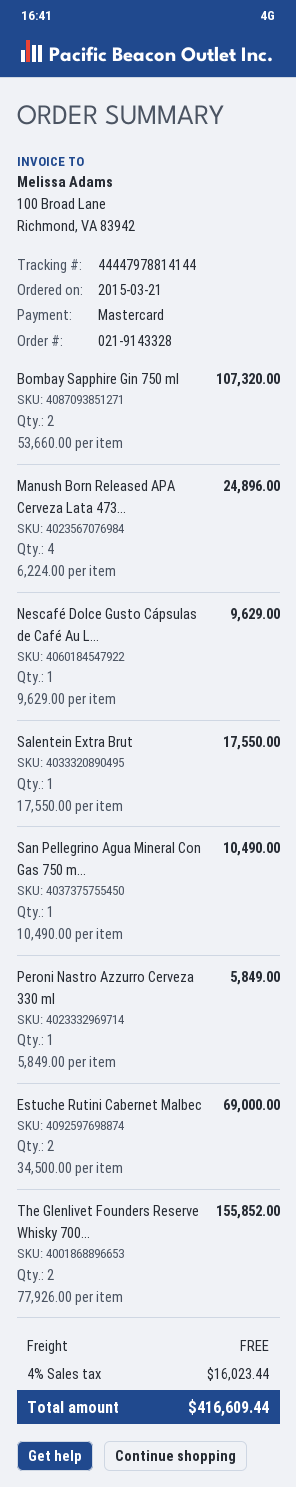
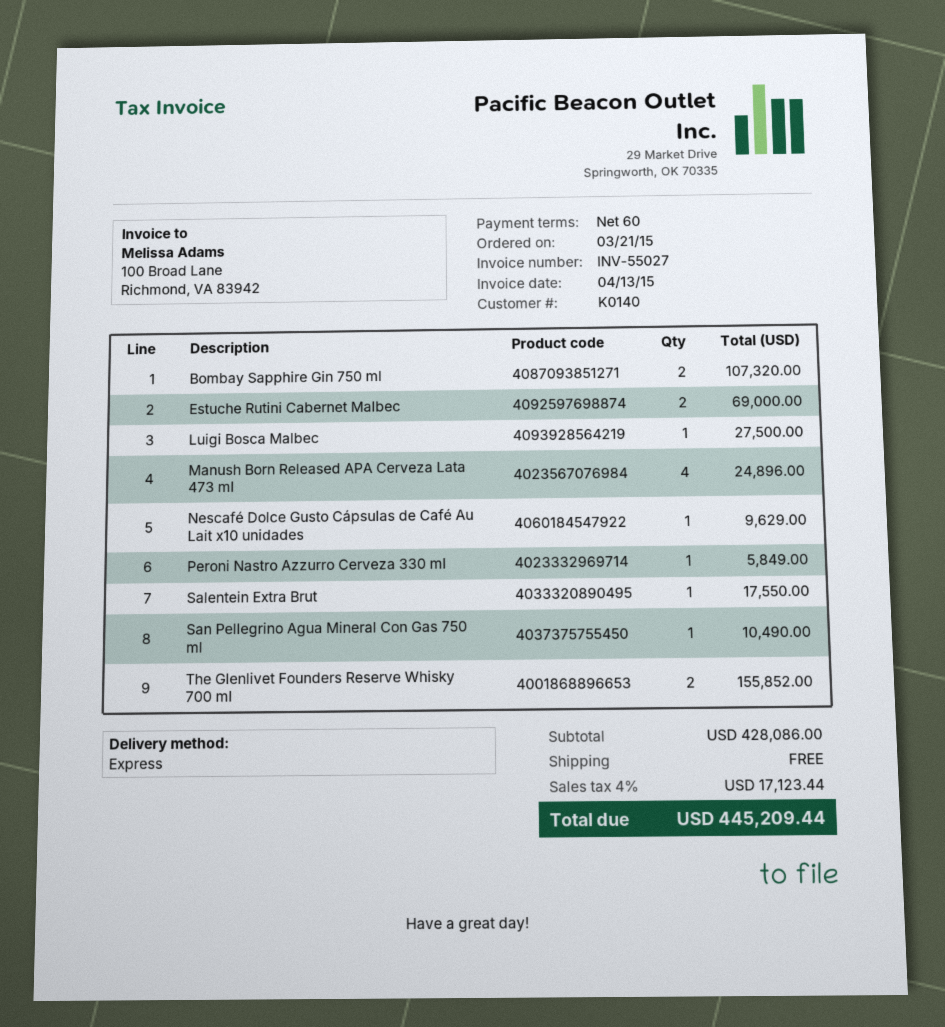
Luigi Bosca Malbec: none -> 1 for 27500.00
tax: 4% = 16023.44 -> 4% = 17123.44
total: 416609.44 -> 445209.44

